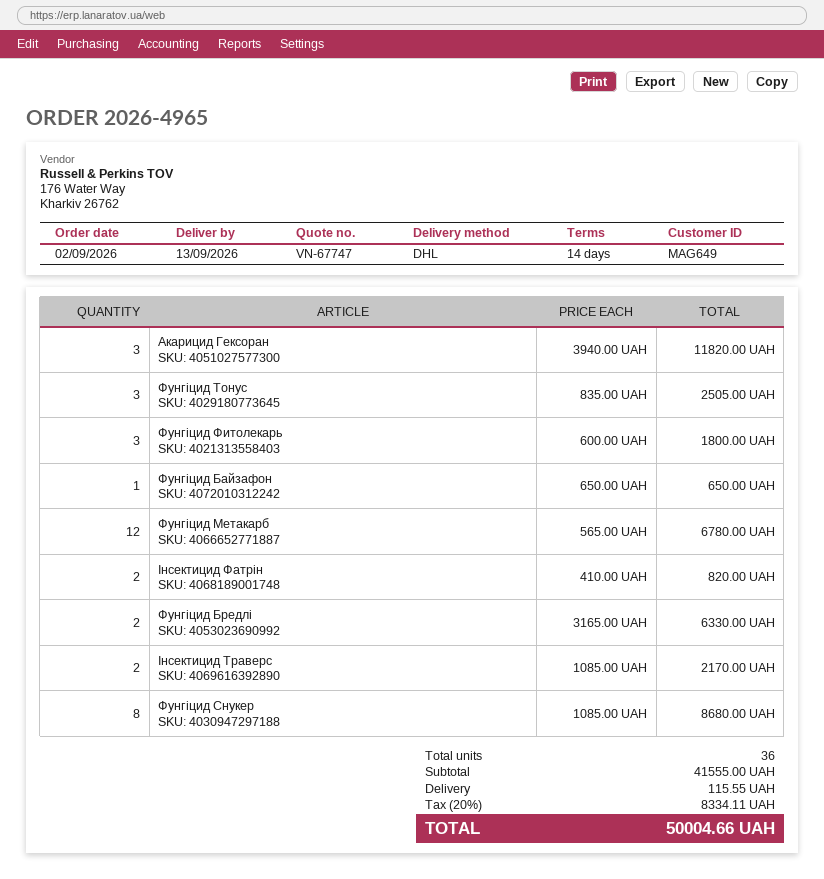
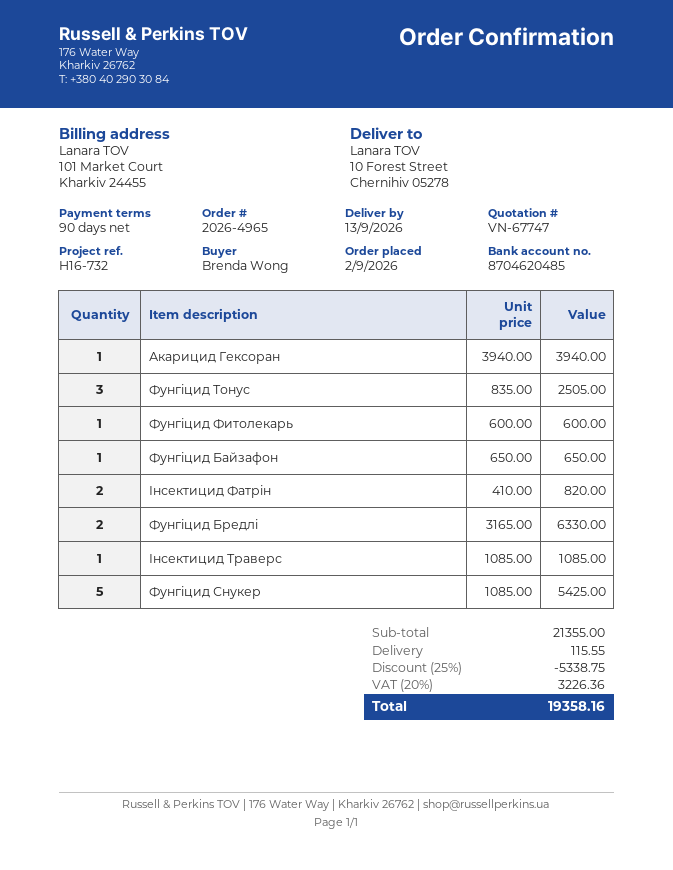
payment terms: 14 days -> 90 days
Акарицид Гексоран: 3 x 3940.00 = 11820.00 -> 1 x 3940.00 = 3940.00
Фунгіцид Фитолекарь: 3 x 600.00 = 1800.00 -> 1 x 600.00 = 600.00
Фунгіцид Метакарб: 12 x 565.00 = 6780.00 -> none
Інсектицид Траверс: 2 x 1085.00 = 2170.00 -> 1 x 1085.00 = 1085.00
Фунгіцид Снукер: 8 x 1085.00 = 8680.00 -> 5 x 1085.00 = 5425.00
subtotal: 41555.00 -> 21355.00
discount: none -> 25% = 5338.75
tax: 20% = 8334.11 -> 20% = 3226.36
total: 50004.66 -> 19358.16

